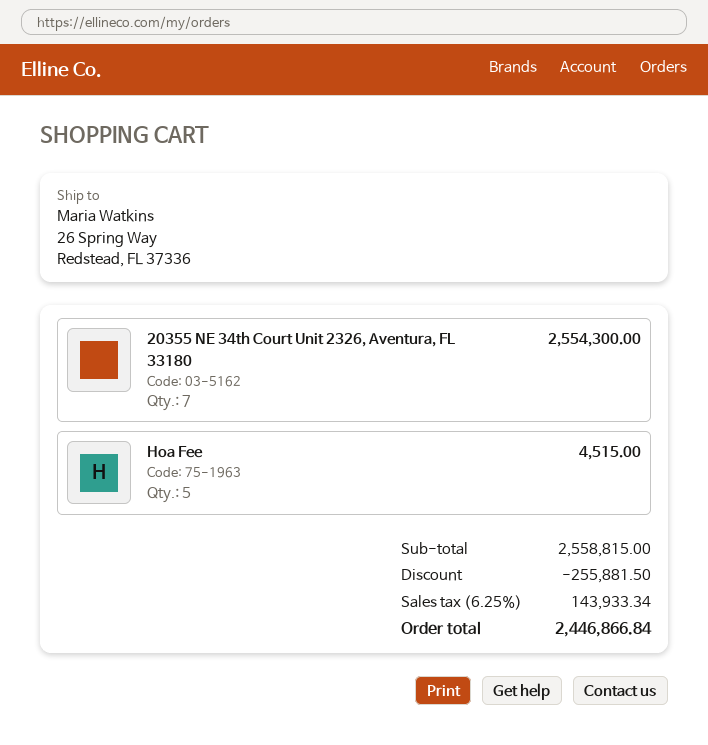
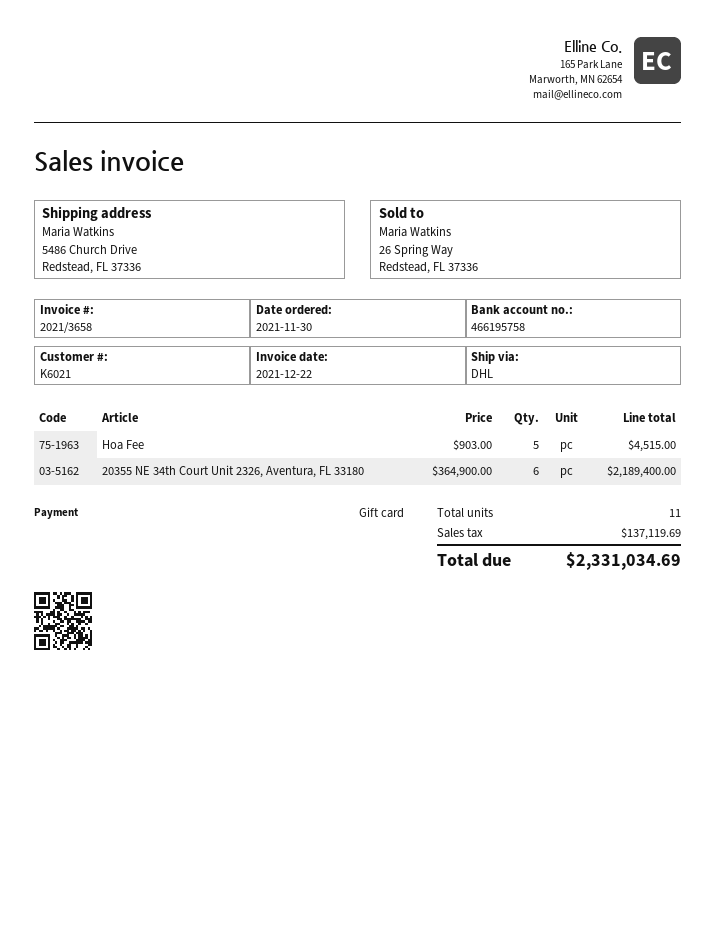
ship to: 26 Spring Way, Redstead, FL 37336 -> 5486 Church Drive, Redstead, FL 37336
20355 NE 34th Court Unit 2326, Aventura, FL 33180: 7 for 2554300.00 -> 6 for 2189400.00
discount: 255881.50 -> none
tax: 143933.34 -> 137119.69
total: 2446866.84 -> 2331034.69

